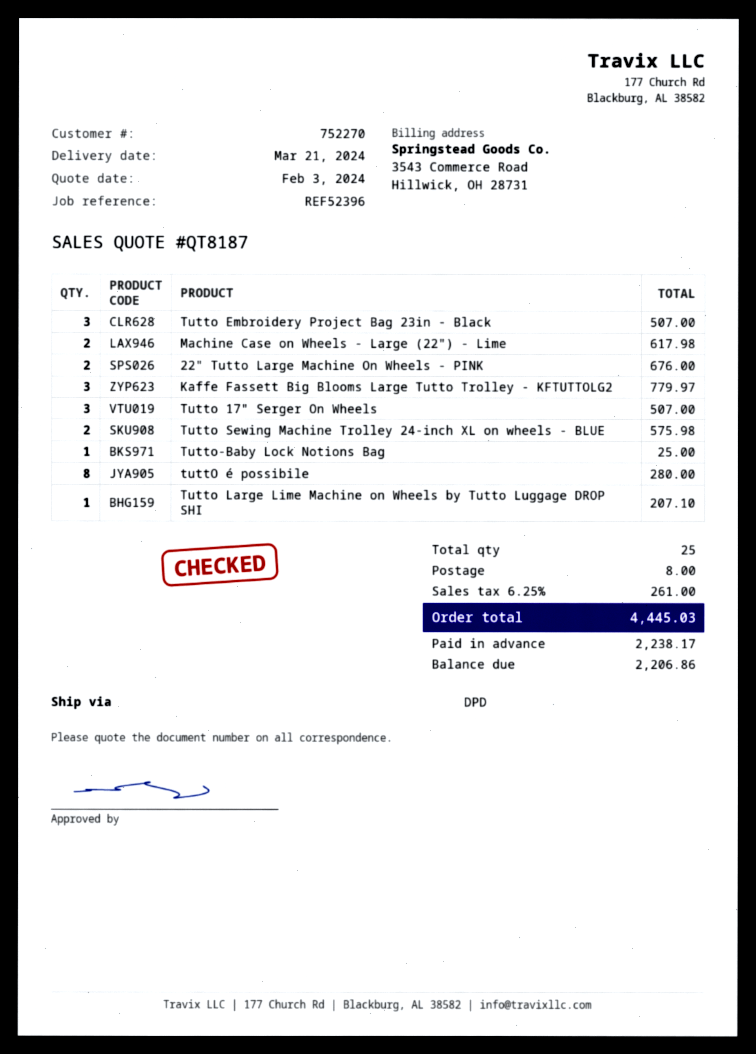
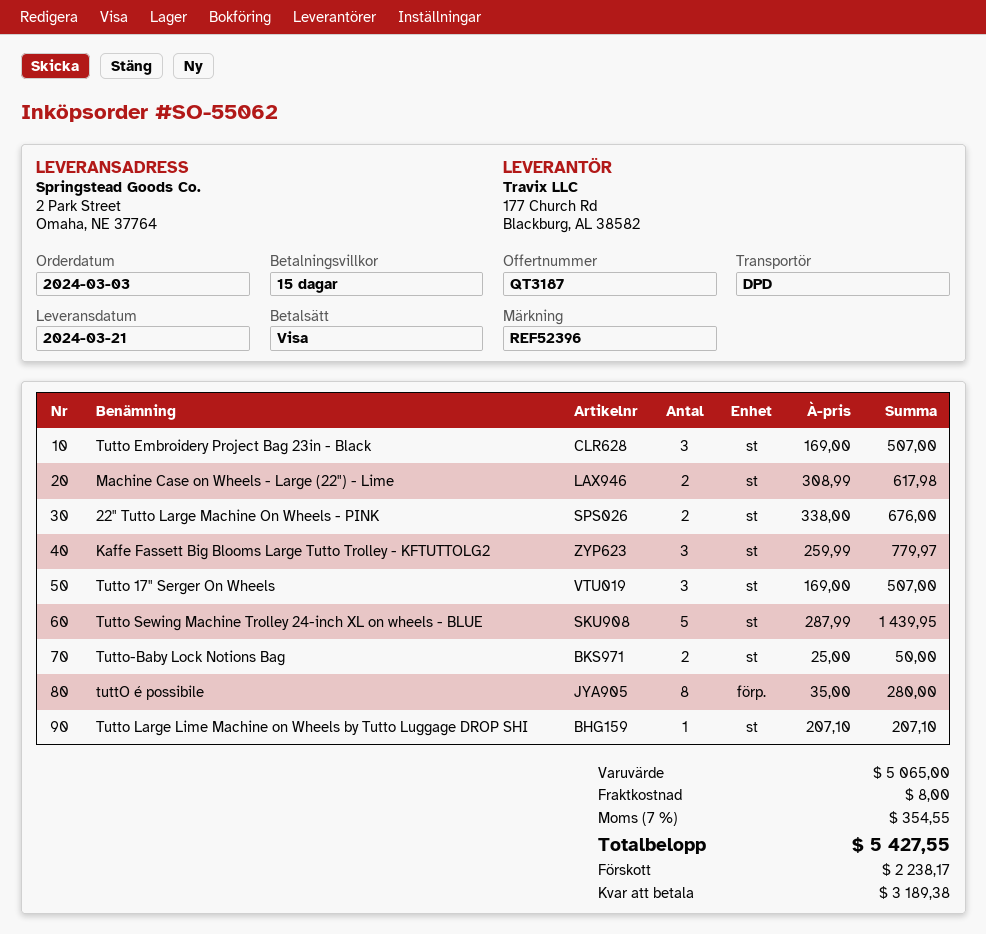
quote number: QT8187 -> QT3187
Tutto Sewing Machine Trolley 24-inch XL on wheels - BLUE: 2 for 575.98 -> 5 for 1439.95
Tutto-Baby Lock Notions Bag: 1 for 25.00 -> 2 for 50.00
tax: 6.25% = 261.00 -> 7% = 354.55
total: 4445.03 -> 5427.55
balance: 2206.86 -> 3189.38

